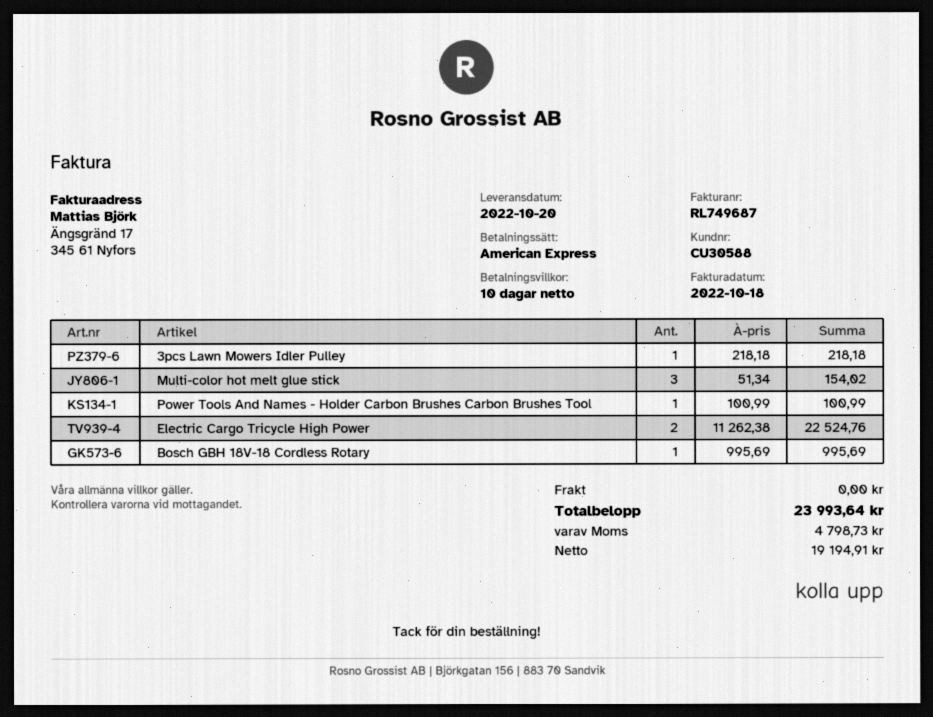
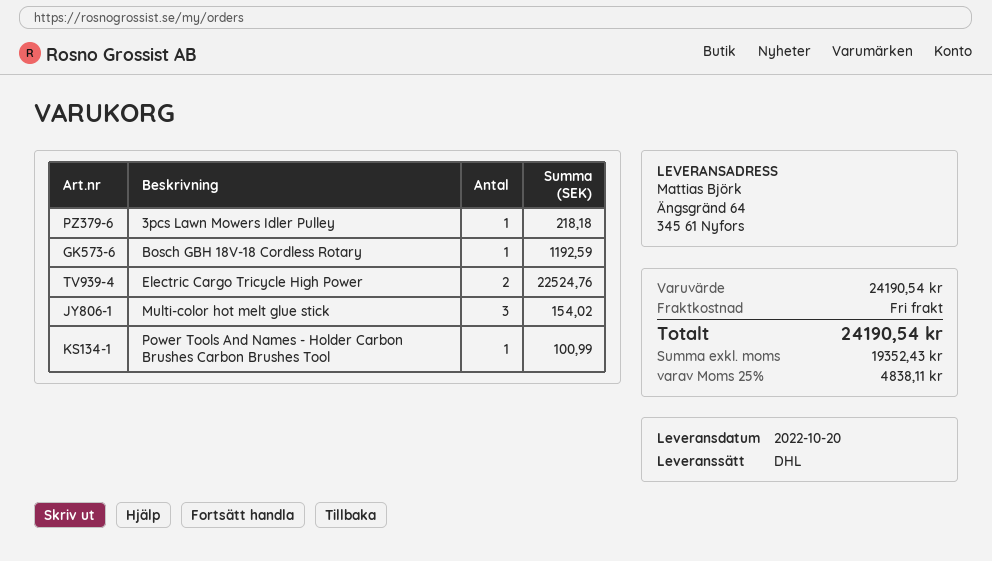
Bosch GBH 18V-18 Cordless Rotary: 1 for 995.69 -> 1 for 1192.59
net: 19194.91 -> 19352.43
tax: 4798.73 -> 4838.11
total: 23993.64 -> 24190.54

